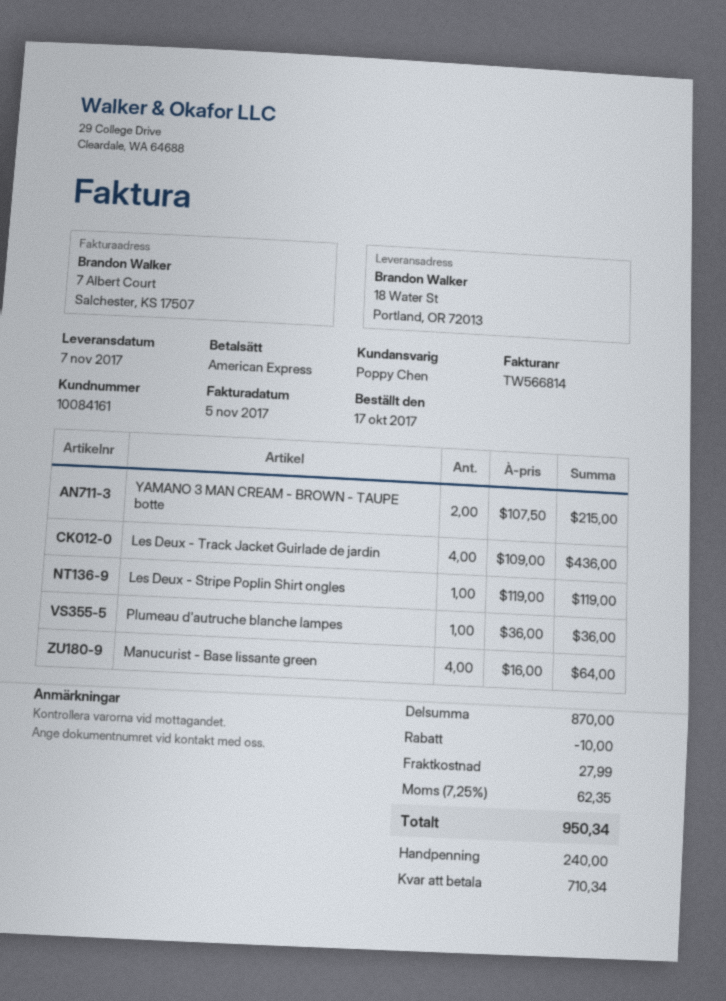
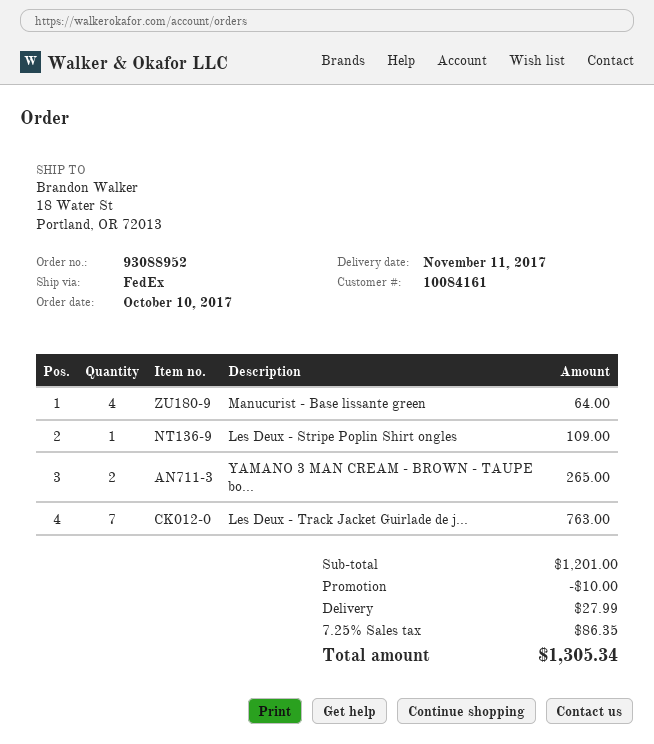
order date: 2017-10-17 -> 2017-10-10
delivery date: 2017-11-07 -> 2017-11-11
YAMANO 3 MAN CREAM - BROWN - TAUPE botte: 2 for 215.00 -> 2 for 265.00
Les Deux - Track Jacket Guirlade de jardin: 4 for 436.00 -> 7 for 763.00
Les Deux - Stripe Poplin Shirt ongles: 1 for 119.00 -> 1 for 109.00
Plumeau d'autruche blanche lampes: 1 for 36.00 -> none
subtotal: 870.00 -> 1201.00
tax: 7.25% = 62.35 -> 7.25% = 86.35
total: 950.34 -> 1305.34

